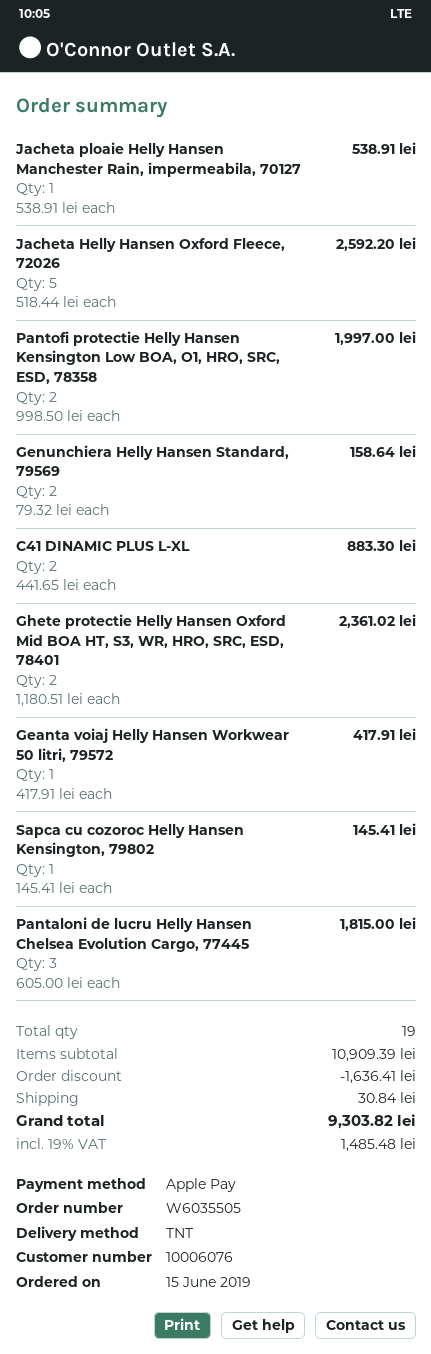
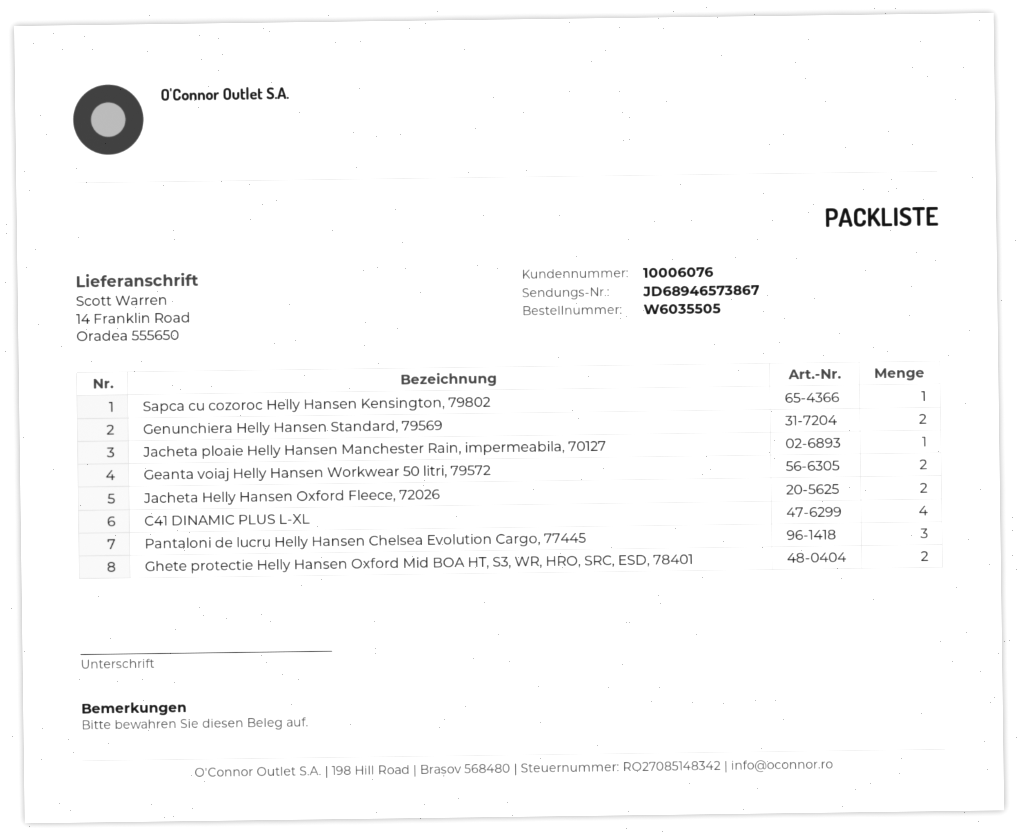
Jacheta Helly Hansen Oxford Fleece, 72026: 5 -> 2
Pantofi protectie Helly Hansen Kensington Low BOA, O1, HRO, SRC, ESD, 78358: 2 -> none
C41 DINAMIC PLUS L-XL: 2 -> 4
Geanta voiaj Helly Hansen Workwear 50 litri, 79572: 1 -> 2

